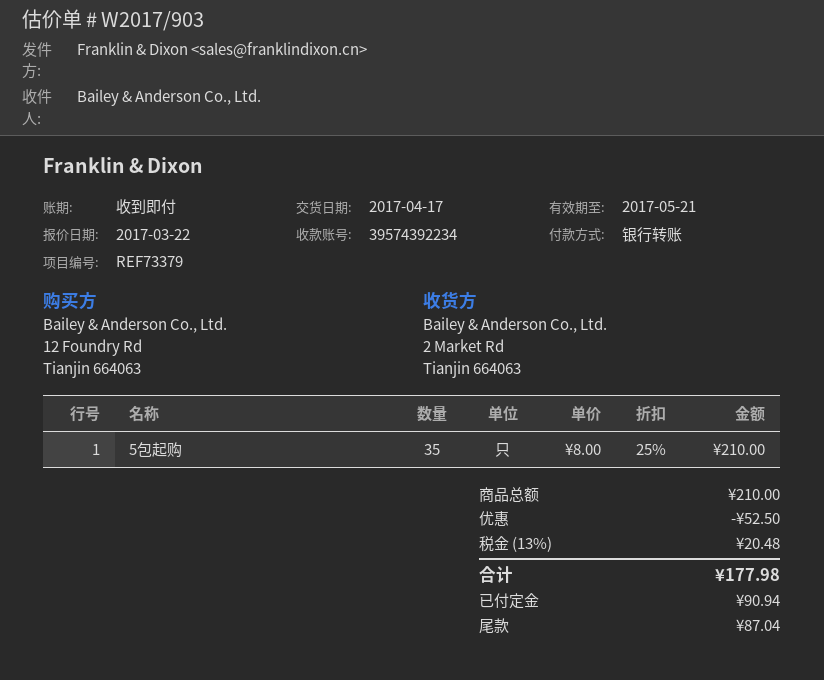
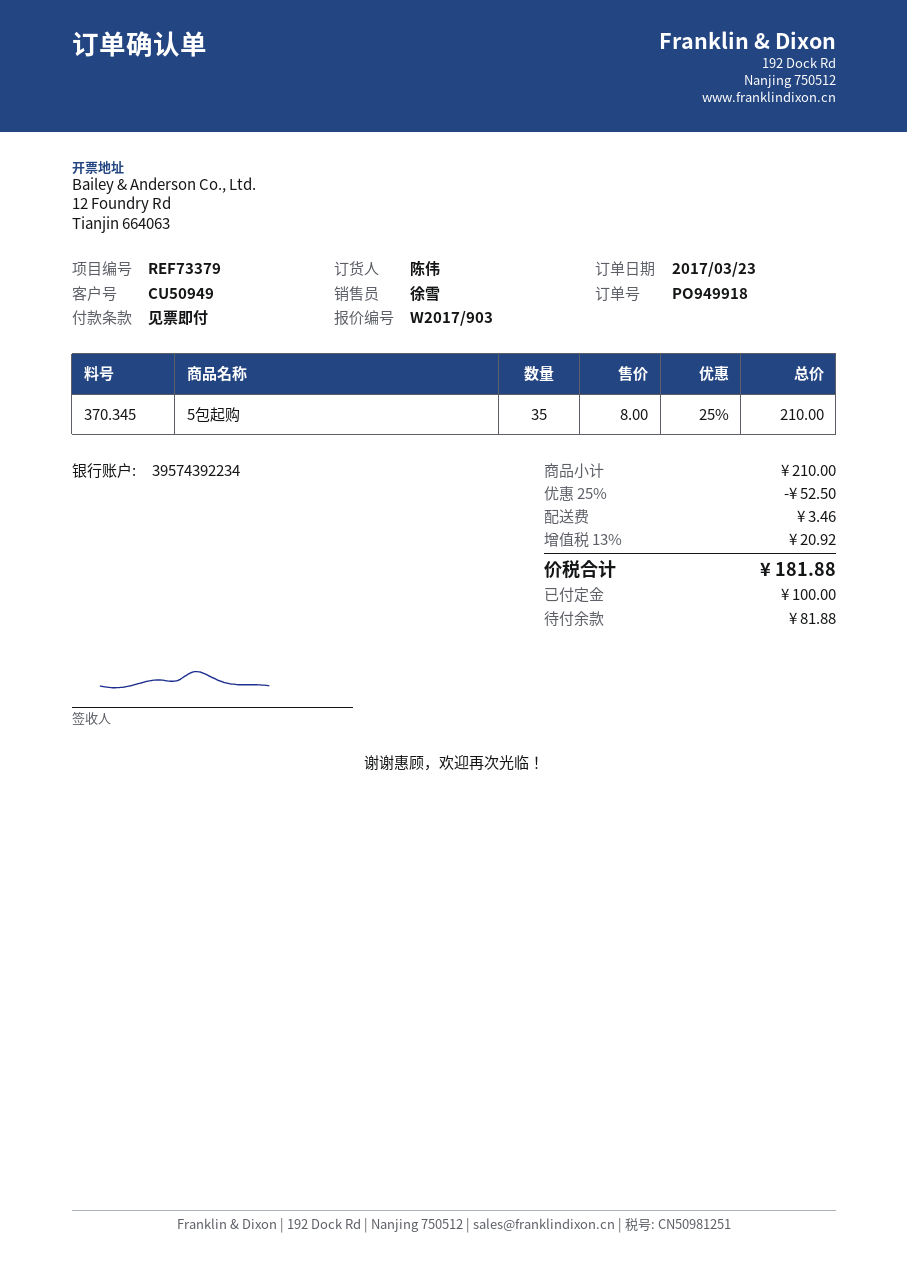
shipping: none -> 3.46
tax: 13% = 20.48 -> 13% = 20.92
total: 177.98 -> 181.88
deposit: 90.94 -> 100.00
balance: 87.04 -> 81.88

